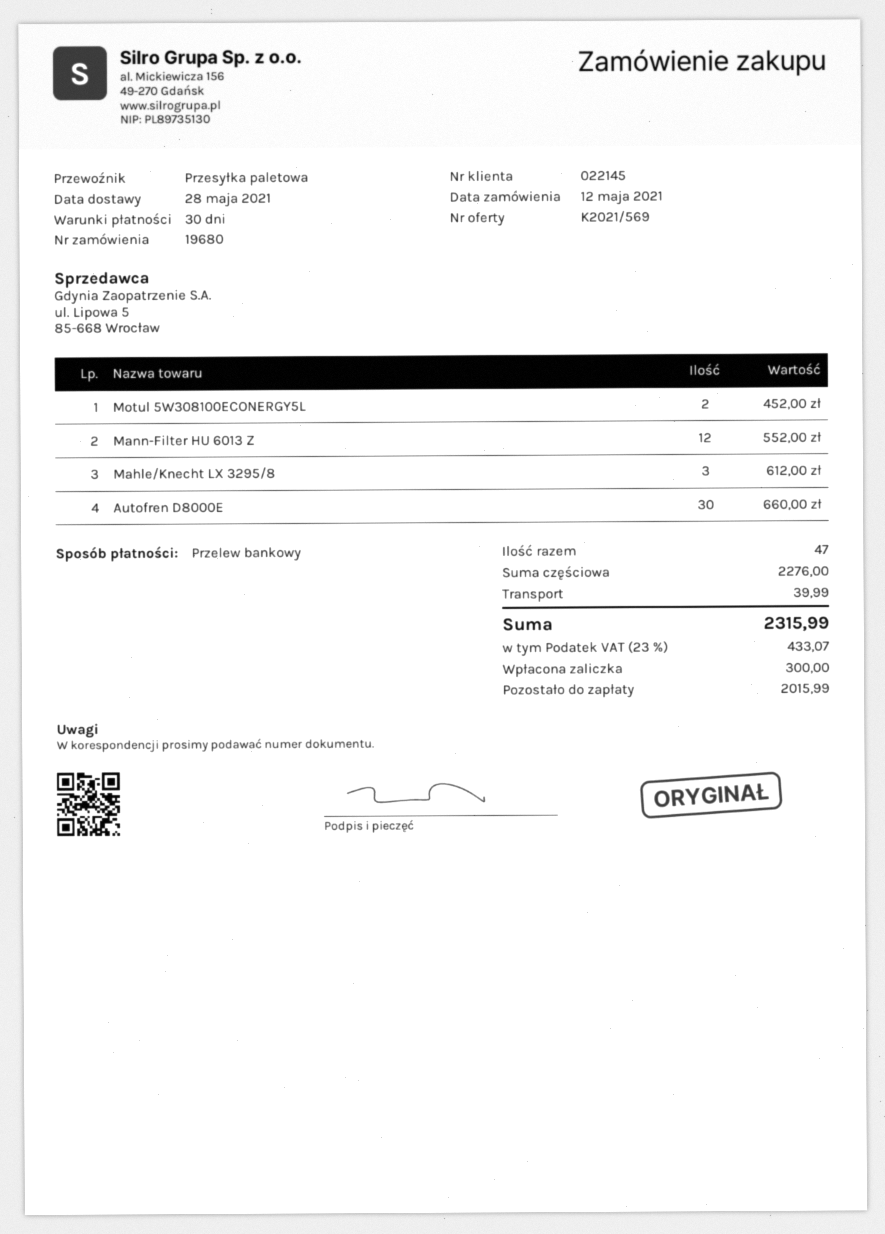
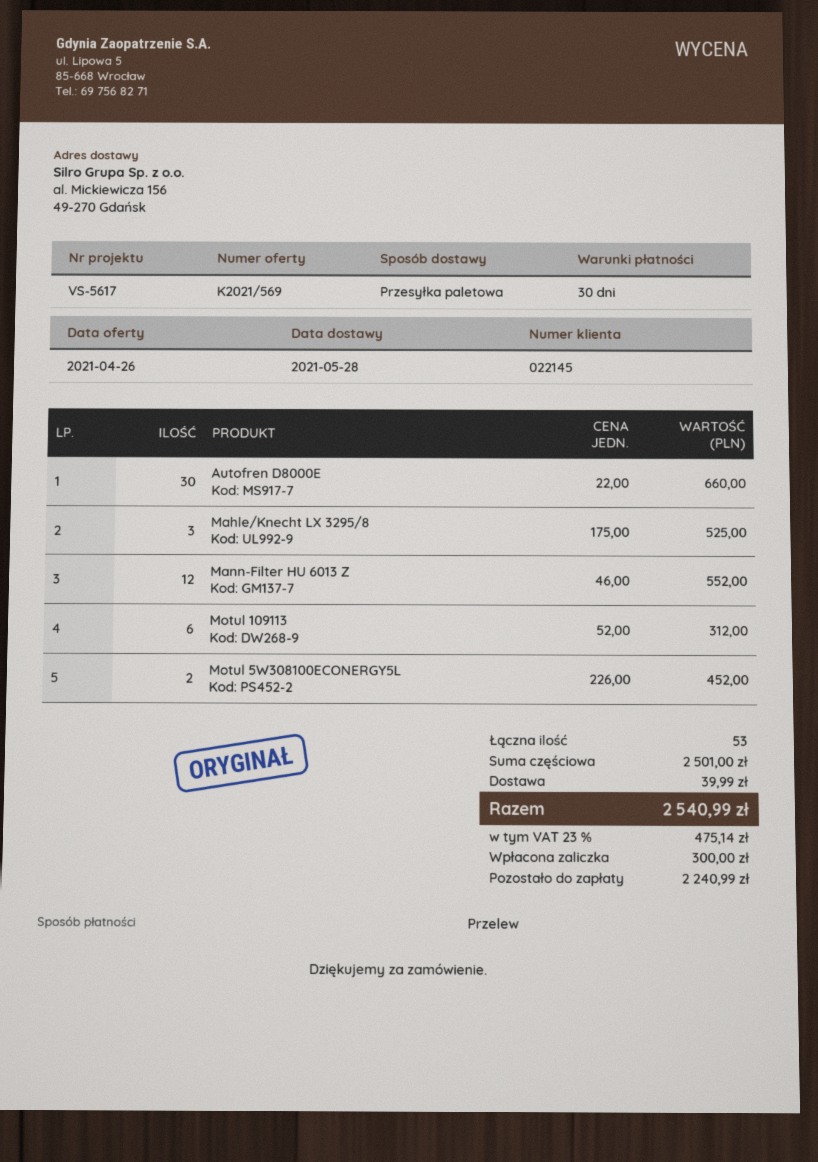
Mahle/Knecht LX 3295/8: 3 for 612.00 -> 3 for 525.00
Motul 109113: none -> 6 for 312.00
total quantity: 47 -> 53
subtotal: 2276.00 -> 2501.00
tax: 23% = 433.07 -> 23% = 475.14
total: 2315.99 -> 2540.99
balance: 2015.99 -> 2240.99

